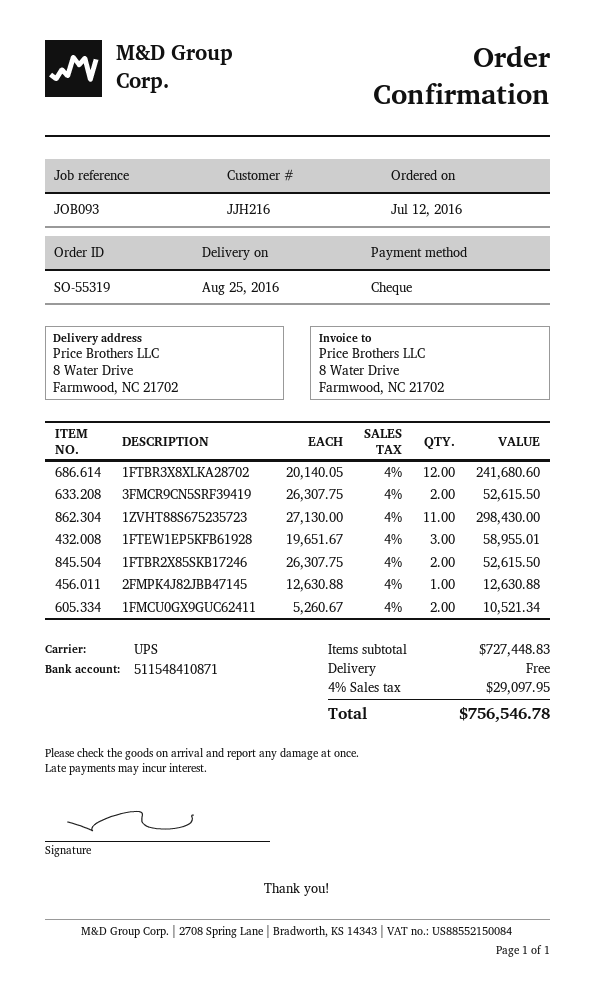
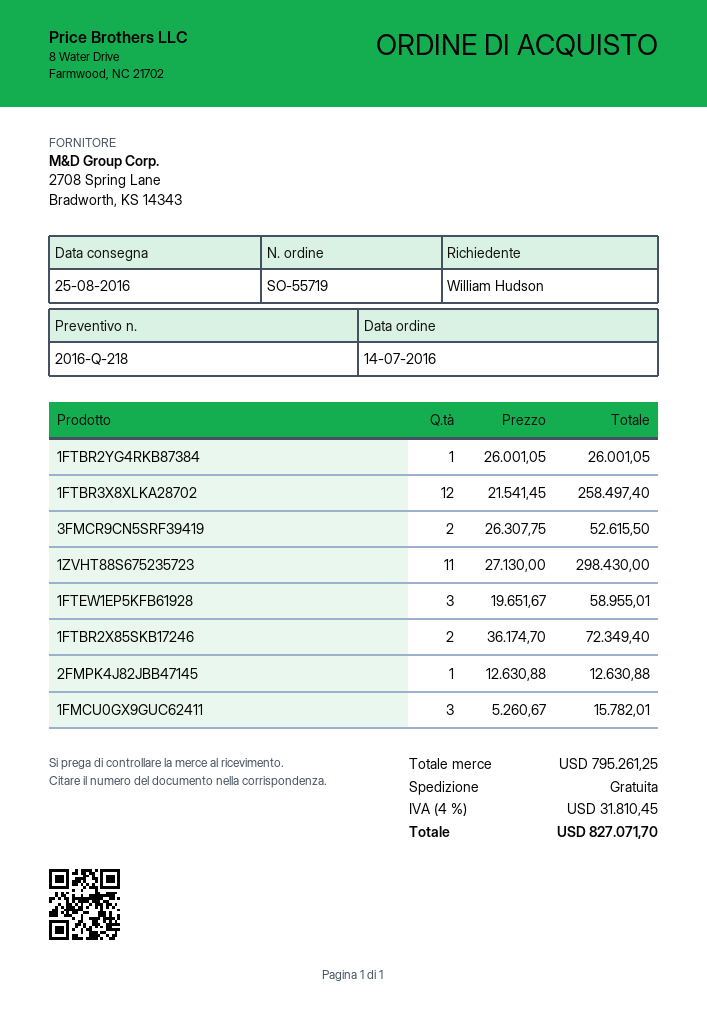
order number: SO-55319 -> SO-55719
order date: 2016-07-12 -> 2016-07-14
1FTBR3X8XLKA28702: 12 x 20140.05 = 241680.60 -> 12 x 21541.45 = 258497.40
1FTBR2X85SKB17246: 2 x 26307.75 = 52615.50 -> 2 x 36174.70 = 72349.40
1FMCU0GX9GUC62411: 2 x 5260.67 = 10521.34 -> 3 x 5260.67 = 15782.01
1FTBR2YG4RKB87384: none -> 1 x 26001.05 = 26001.05
subtotal: 727448.83 -> 795261.25
tax: 4% = 29097.95 -> 4% = 31810.45
total: 756546.78 -> 827071.70

